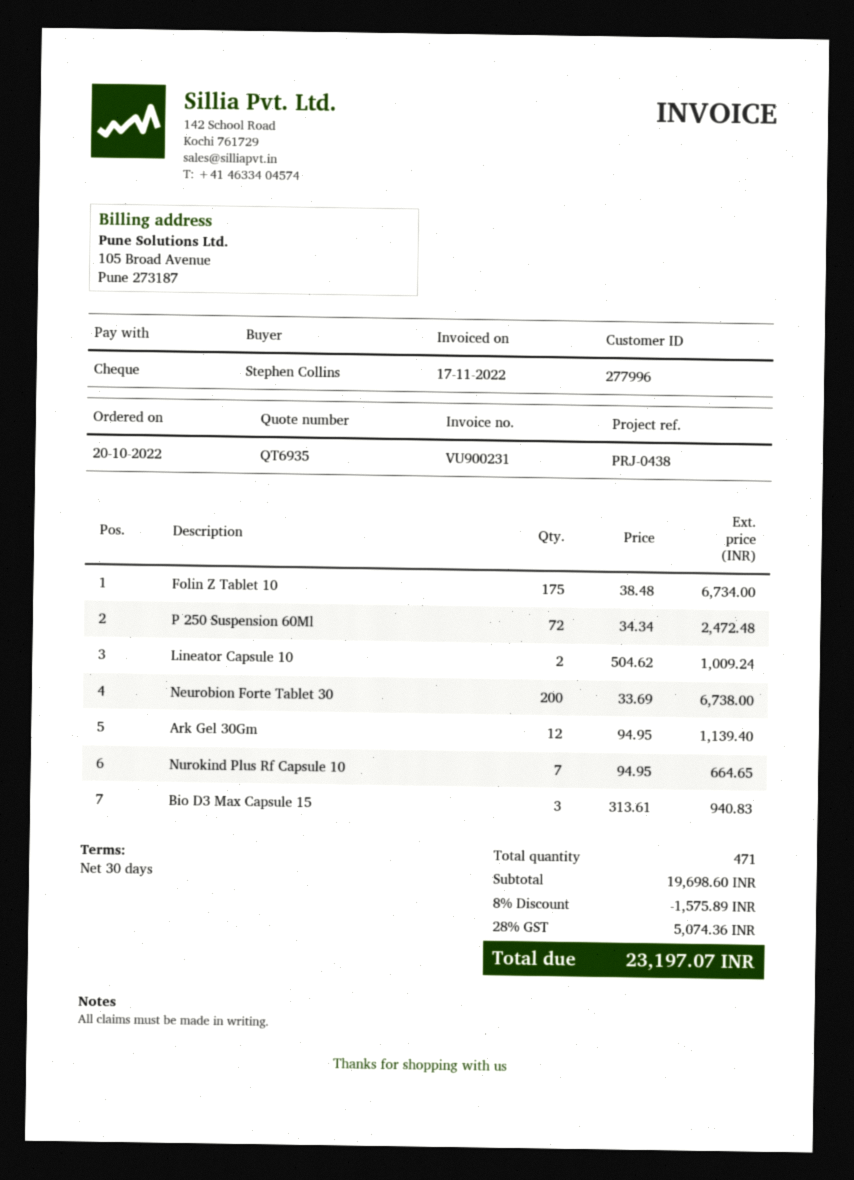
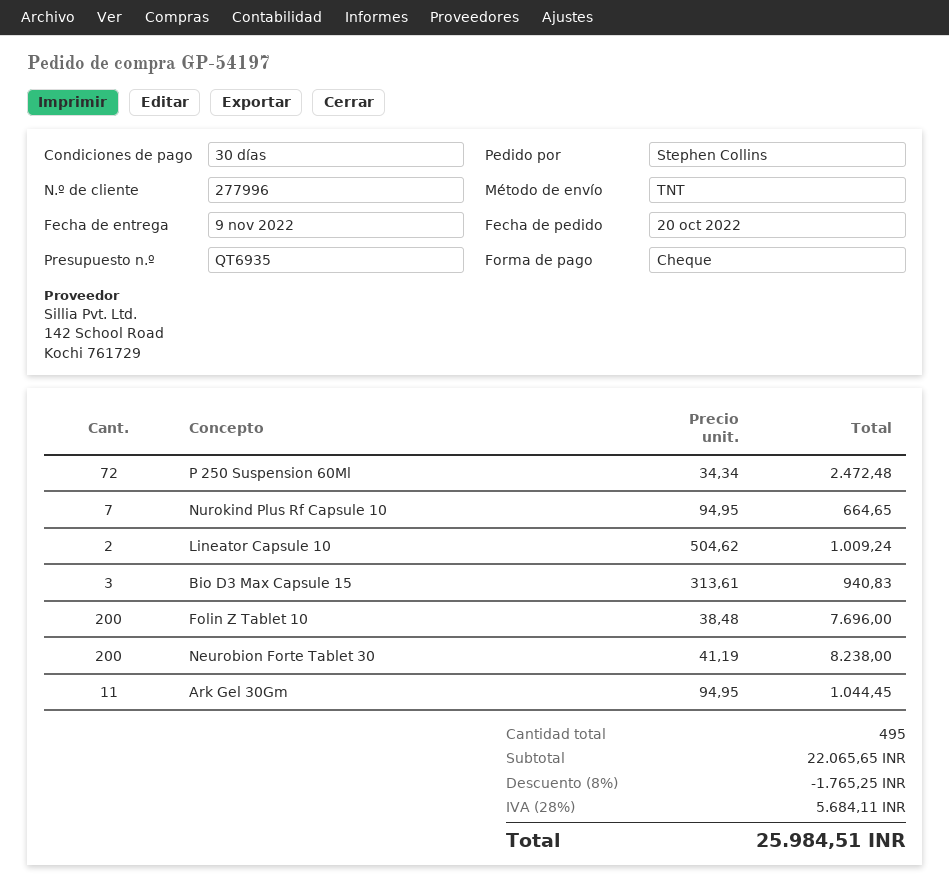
Folin Z Tablet 10: 175 x 38.48 = 6734.00 -> 200 x 38.48 = 7696.00
Neurobion Forte Tablet 30: 200 x 33.69 = 6738.00 -> 200 x 41.19 = 8238.00
Ark Gel 30Gm: 12 x 94.95 = 1139.40 -> 11 x 94.95 = 1044.45
total quantity: 471 -> 495
subtotal: 19698.60 -> 22065.65
discount: 8% = 1575.89 -> 8% = 1765.25
tax: 28% = 5074.36 -> 28% = 5684.11
total: 23197.07 -> 25984.51

